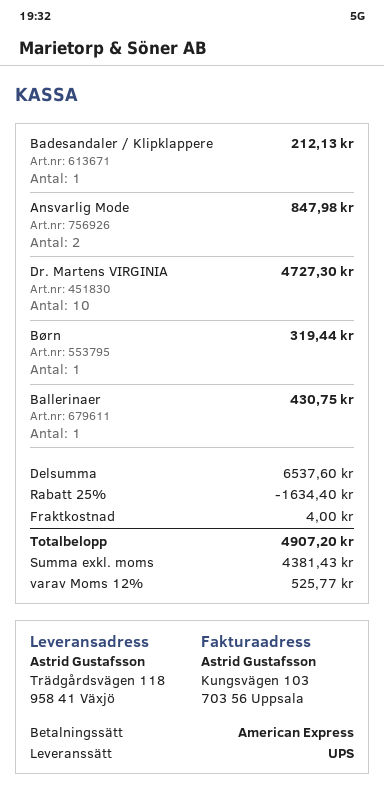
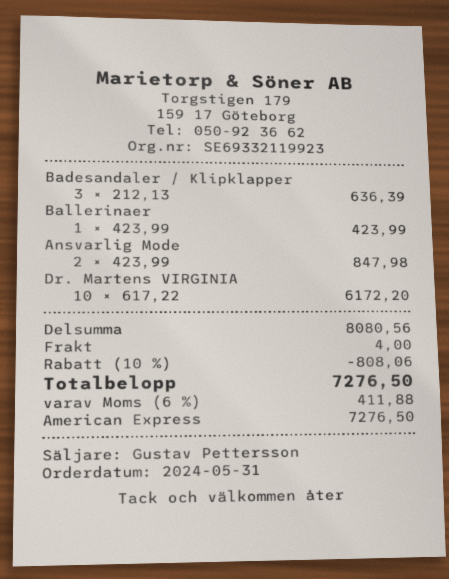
Badesandaler / Klipklappere: 1 for 212.13 -> 3 for 636.39
Dr. Martens VIRGINIA: 10 for 4727.30 -> 10 for 6172.20
Børn: 1 for 319.44 -> none
Ballerinaer: 1 for 430.75 -> 1 for 423.99
subtotal: 6537.60 -> 8080.56
discount: 25% = 1634.40 -> 10% = 808.06
tax: 12% = 525.77 -> 6% = 411.88
total: 4907.20 -> 7276.50

